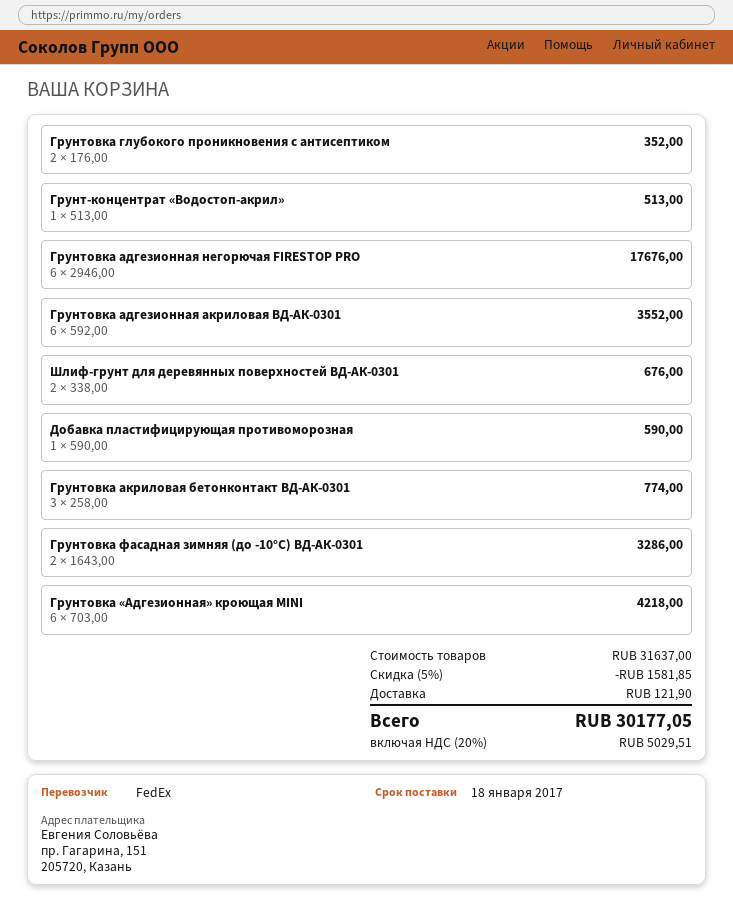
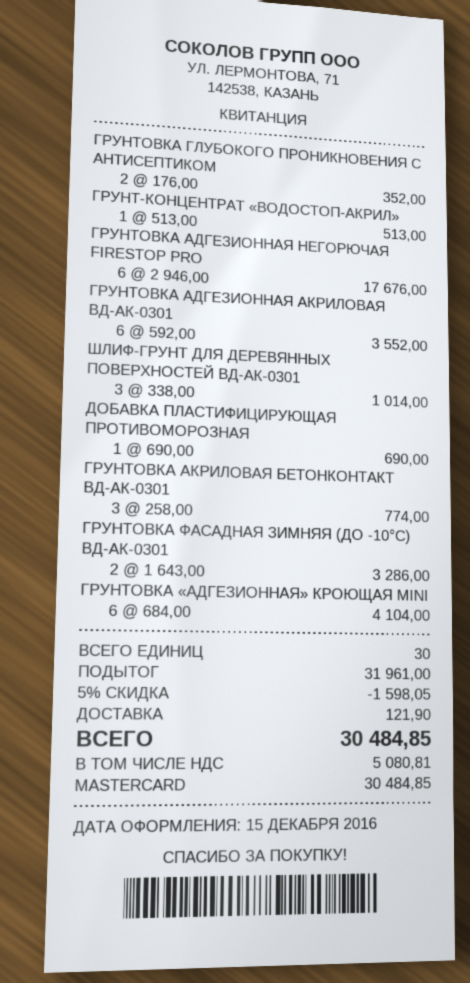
Шлиф-грунт для деревянных поверхностей ВД-АК-0301: 2 x 338.00 = 676.00 -> 3 x 338.00 = 1014.00
Добавка пластифицирующая противоморозная: 1 x 590.00 = 590.00 -> 1 x 690.00 = 690.00
Грунтовка «Адгезионная» кроющая MINI: 6 x 703.00 = 4218.00 -> 6 x 684.00 = 4104.00
subtotal: 31637.00 -> 31961.00
discount: 5% = 1581.85 -> 5% = 1598.05
tax: 5029.51 -> 5080.81
total: 30177.05 -> 30484.85

